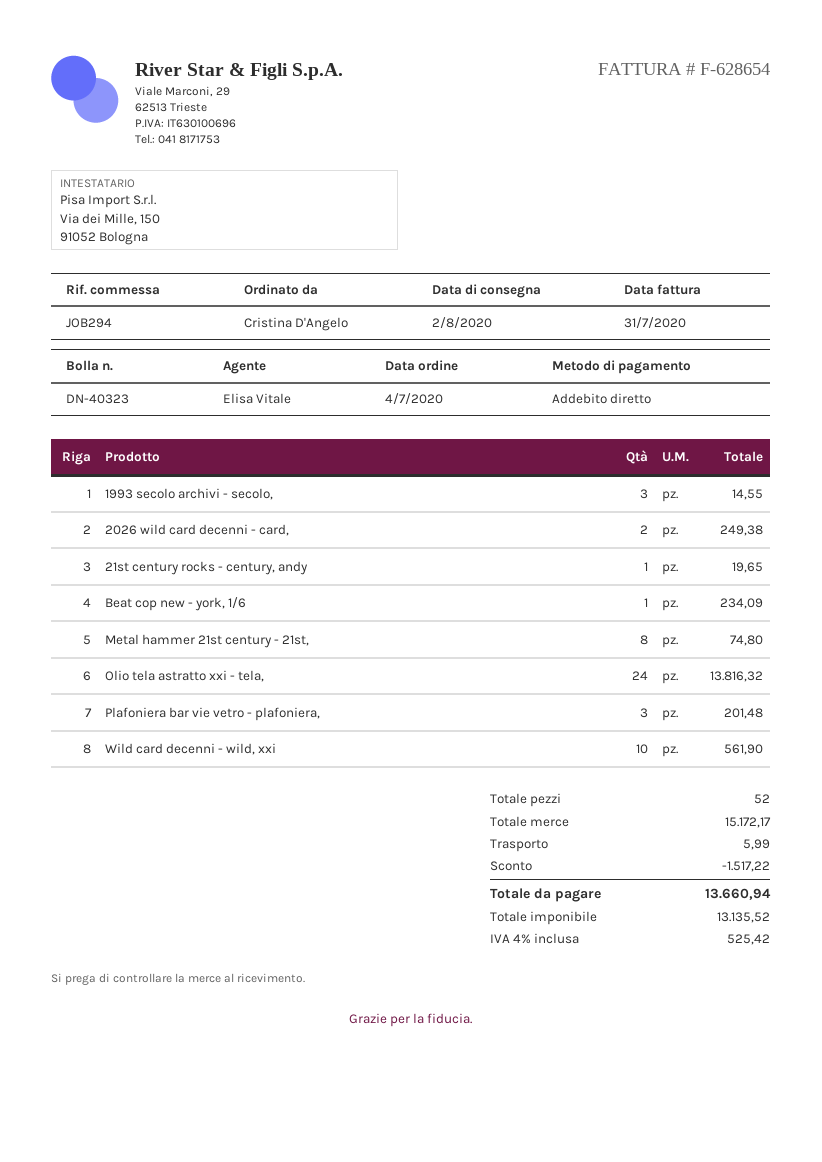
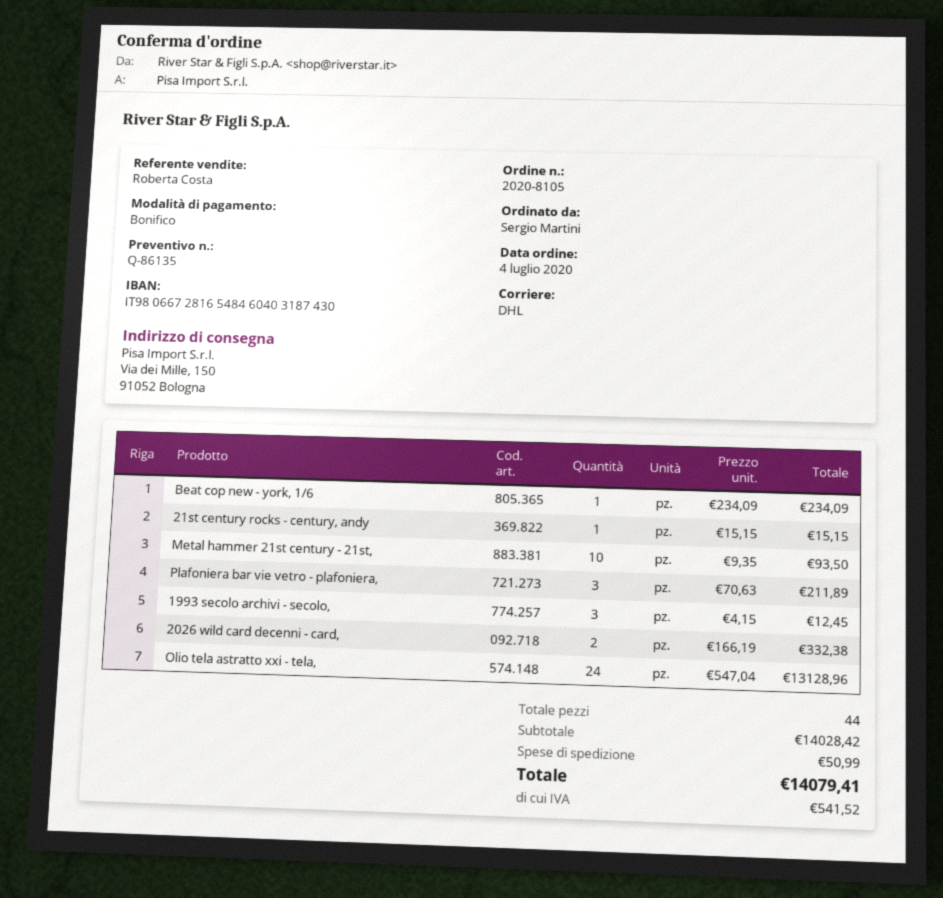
ordered by: Cristina D'Angelo -> Sergio Martini
sales rep: Elisa Vitale -> Roberta Costa
payment method: direct debit -> bank transfer
1993 secolo archivi - secolo,: 3 for 14.55 -> 3 for 12.45
2026 wild card decenni - card,: 2 for 249.38 -> 2 for 332.38
21st century rocks - century, andy: 1 for 19.65 -> 1 for 15.15
Metal hammer 21st century - 21st,: 8 for 74.80 -> 10 for 93.50
Olio tela astratto xxi - tela,: 24 for 13816.32 -> 24 for 13128.96
Plafoniera bar vie vetro - plafoniera,: 3 for 201.48 -> 3 for 211.89
Wild card decenni - wild, xxi: 10 for 561.90 -> none
total quantity: 52 -> 44
subtotal: 15172.17 -> 14028.42
discount: 1517.22 -> none
shipping: 5.99 -> 50.99
tax: 525.42 -> 541.52
total: 13660.94 -> 14079.41

